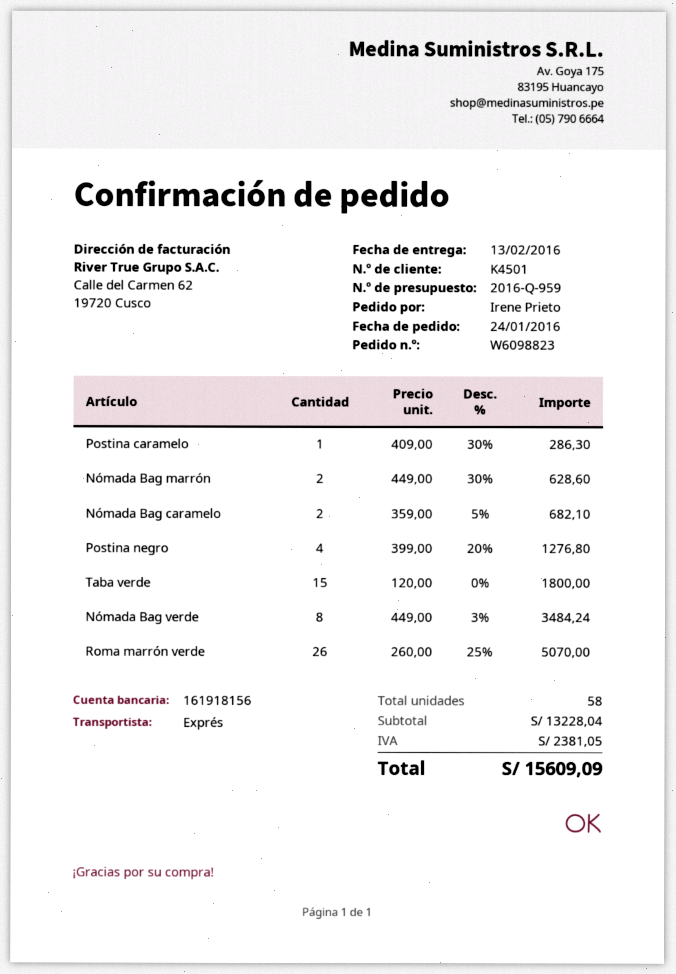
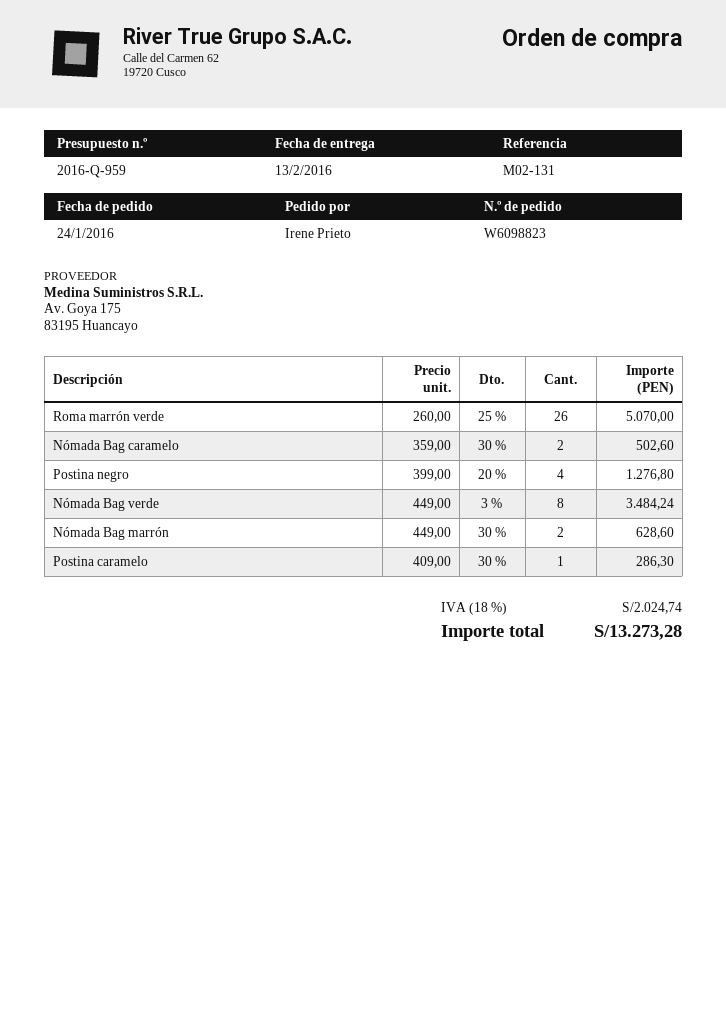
Nómada Bag caramelo: 2 x 359.00 - 5% = 682.10 -> 2 x 359.00 - 30% = 502.60
Taba verde: 15 x 120.00 = 1800.00 -> none
tax: 2381.05 -> 2024.74
total: 15609.09 -> 13273.28

